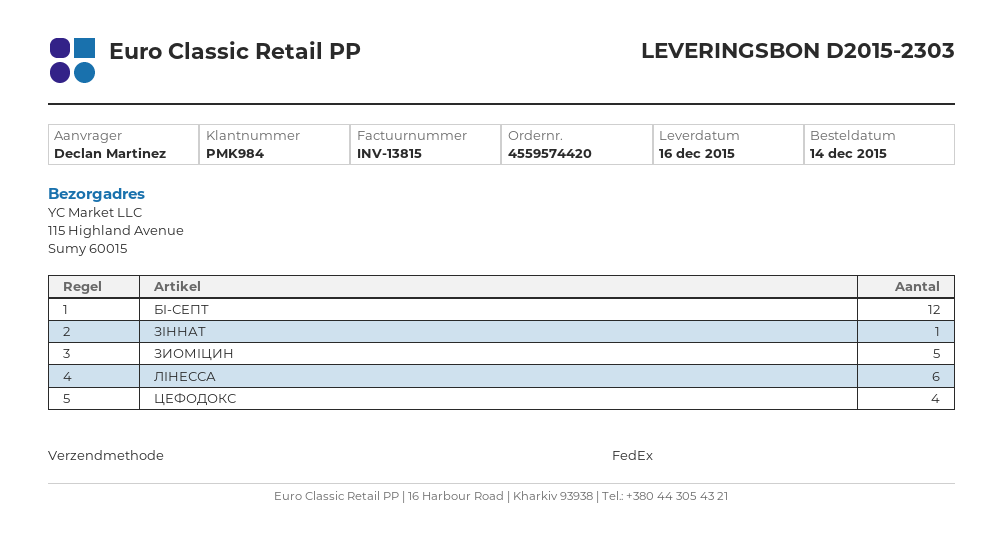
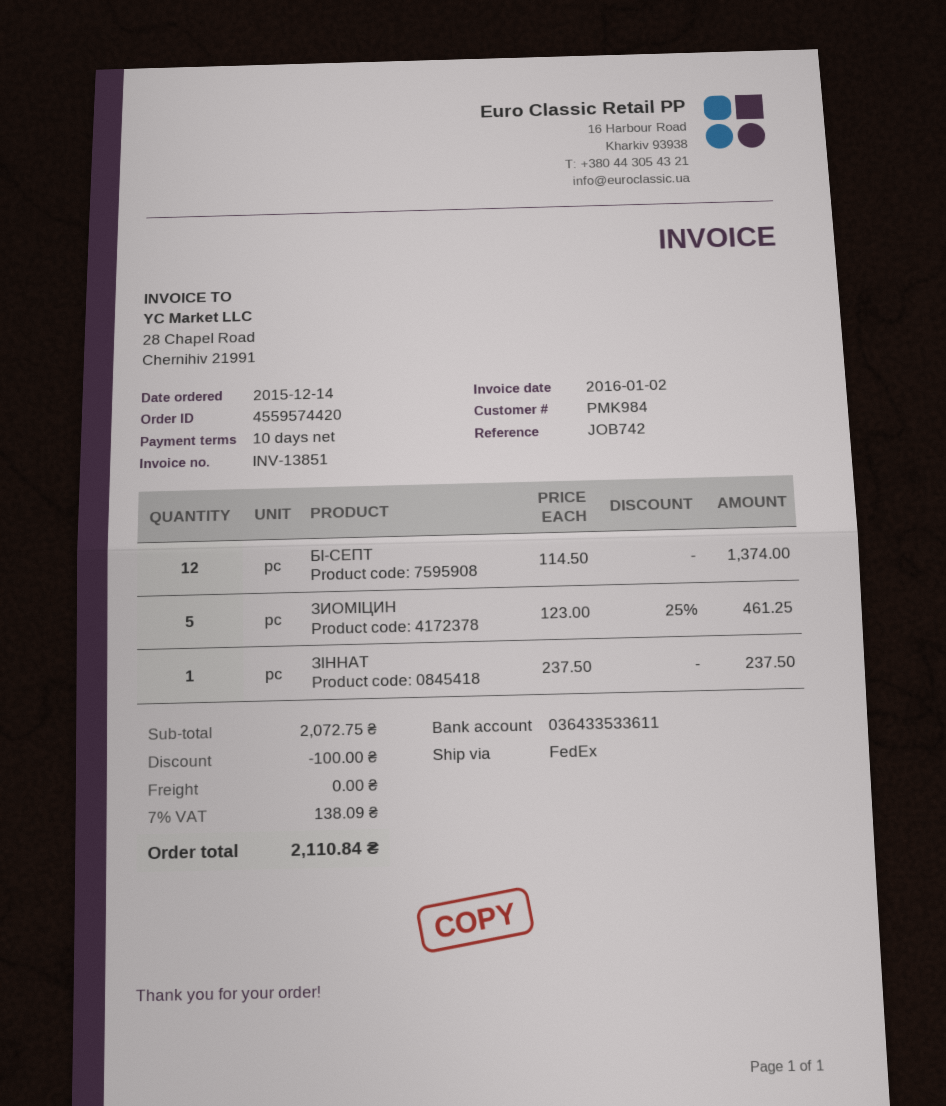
invoice number: INV-13815 -> INV-13851
ЛІНЕССА: 6 -> none
ЦЕФОДОКС: 4 -> none

